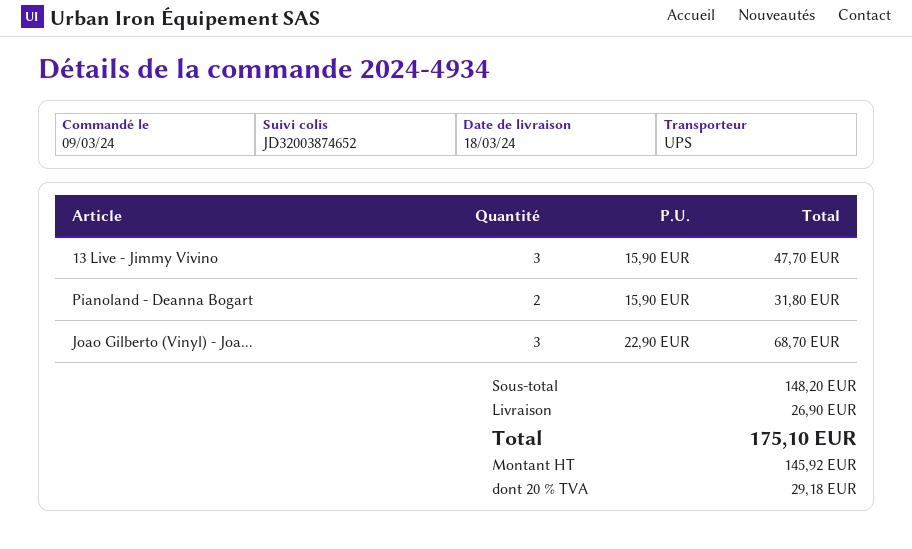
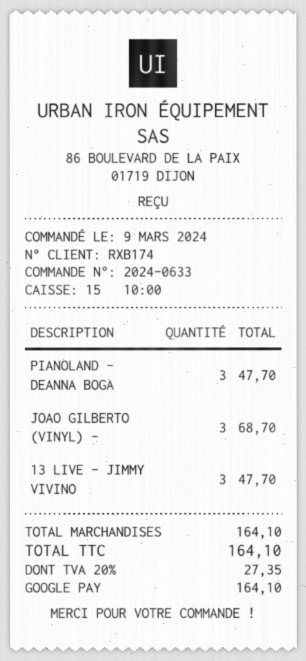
order number: 2024-4934 -> 2024-0633
Pianoland - Deanna Bogart: 2 for 31.80 -> 3 for 47.70
subtotal: 148.20 -> 164.10
shipping: 26.90 -> none
tax: 20% = 29.18 -> 20% = 27.35
total: 175.10 -> 164.10

